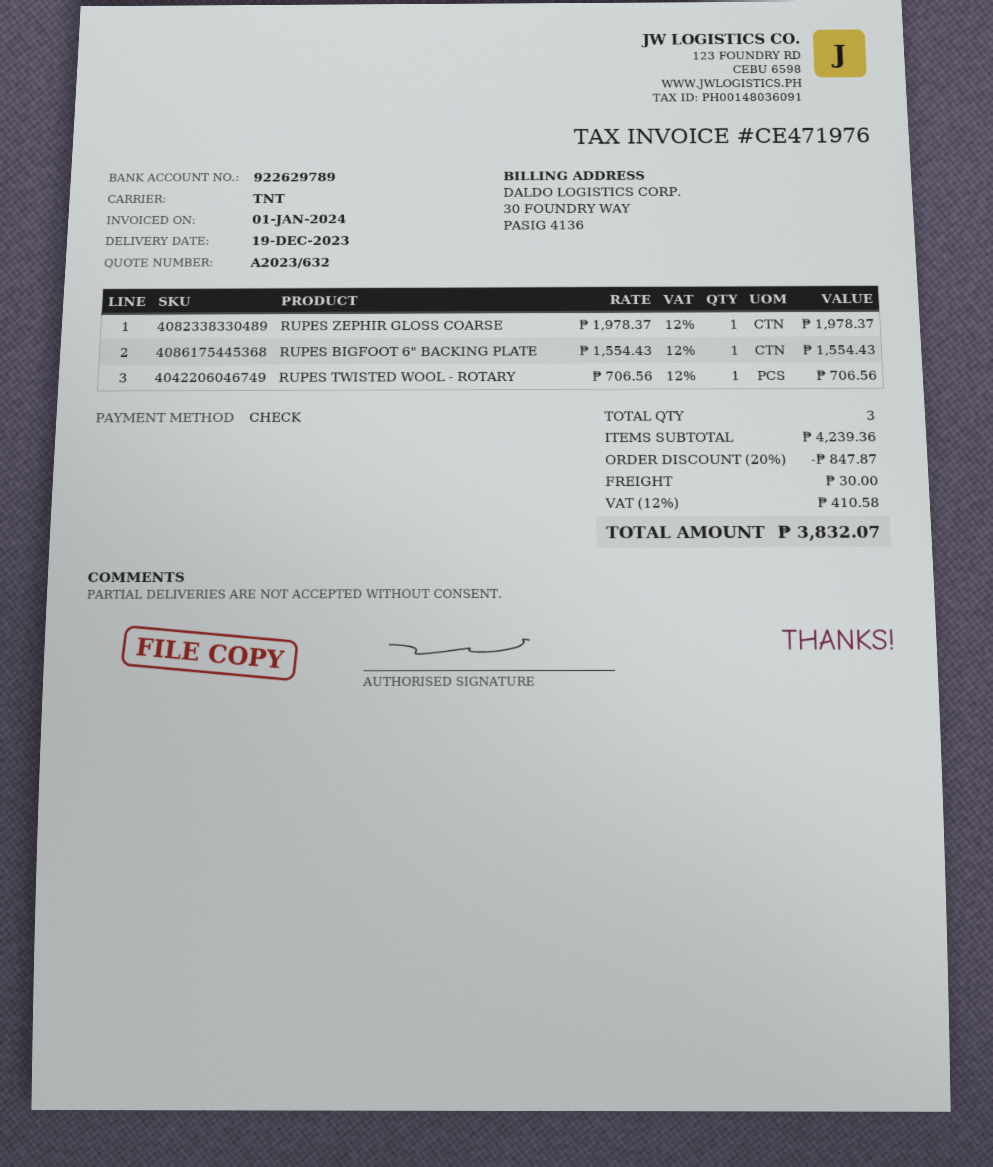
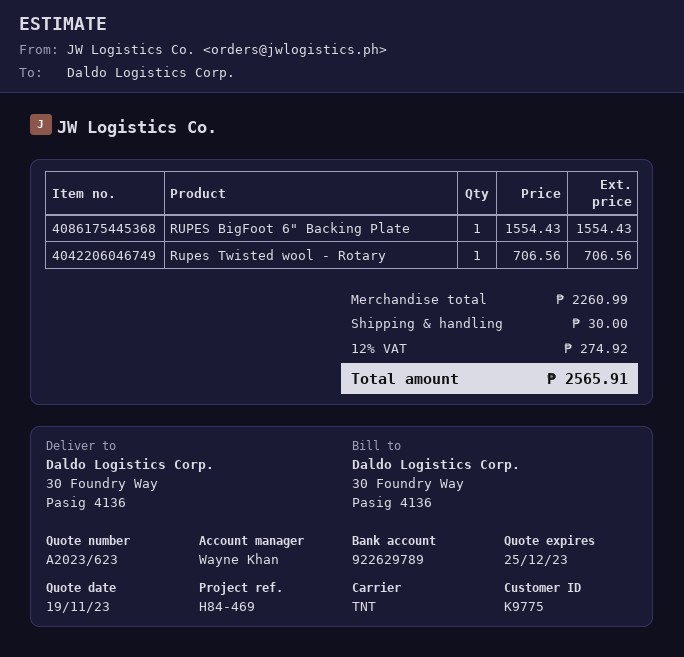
quote number: A2023/632 -> A2023/623
RUPES ZEPHIR GLOSS COARSE: 1 x 1978.37 = 1978.37 -> none
subtotal: 4239.36 -> 2260.99
discount: 20% = 847.87 -> none
tax: 12% = 410.58 -> 12% = 274.92
total: 3832.07 -> 2565.91

